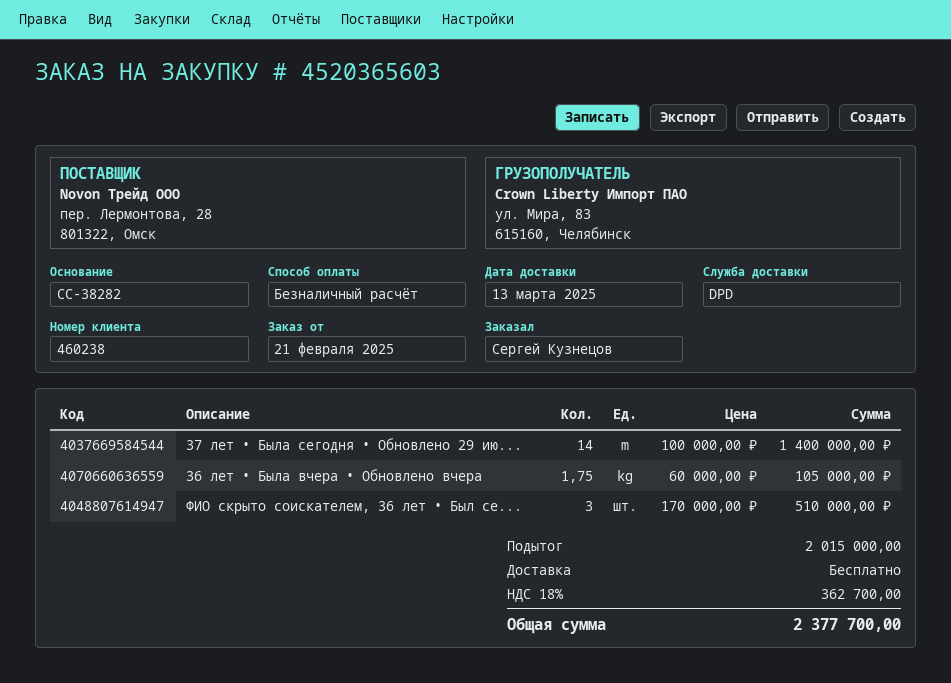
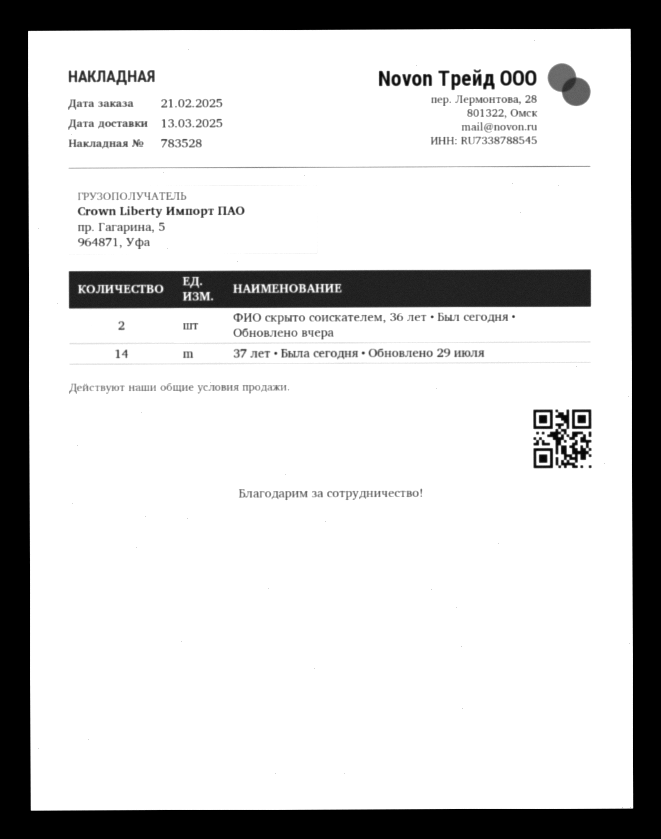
ship to: ул. Мира, 83, 615160, Челябинск -> пр. Гагарина, 5, 964871, Уфа
36 лет • Была вчера • Обновлено вчера: 1.75 -> none
ФИО скрыто соискателем, 36 лет • Был се...: 3 -> 2

